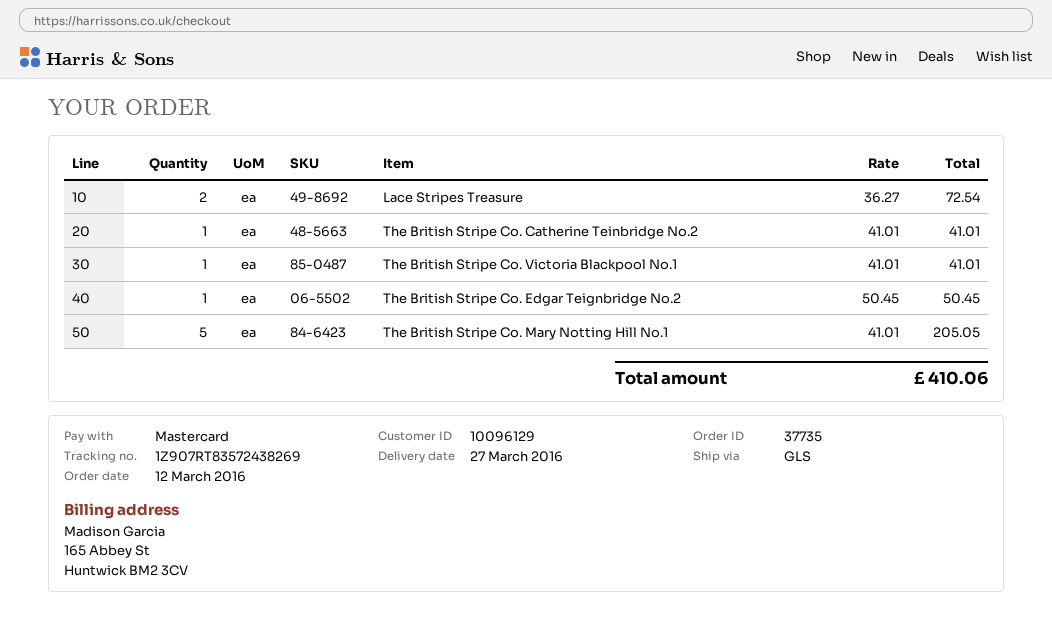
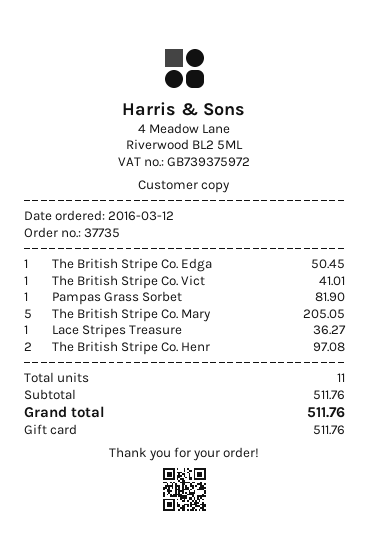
payment method: Mastercard -> gift card
Lace Stripes Treasure: 2 for 72.54 -> 1 for 36.27
The British Stripe Co. Catherine Teinbridge No.2: 1 for 41.01 -> none
Pampas Grass Sorbet: none -> 1 for 81.90
The British Stripe Co. Henr: none -> 2 for 97.08
total: 410.06 -> 511.76

